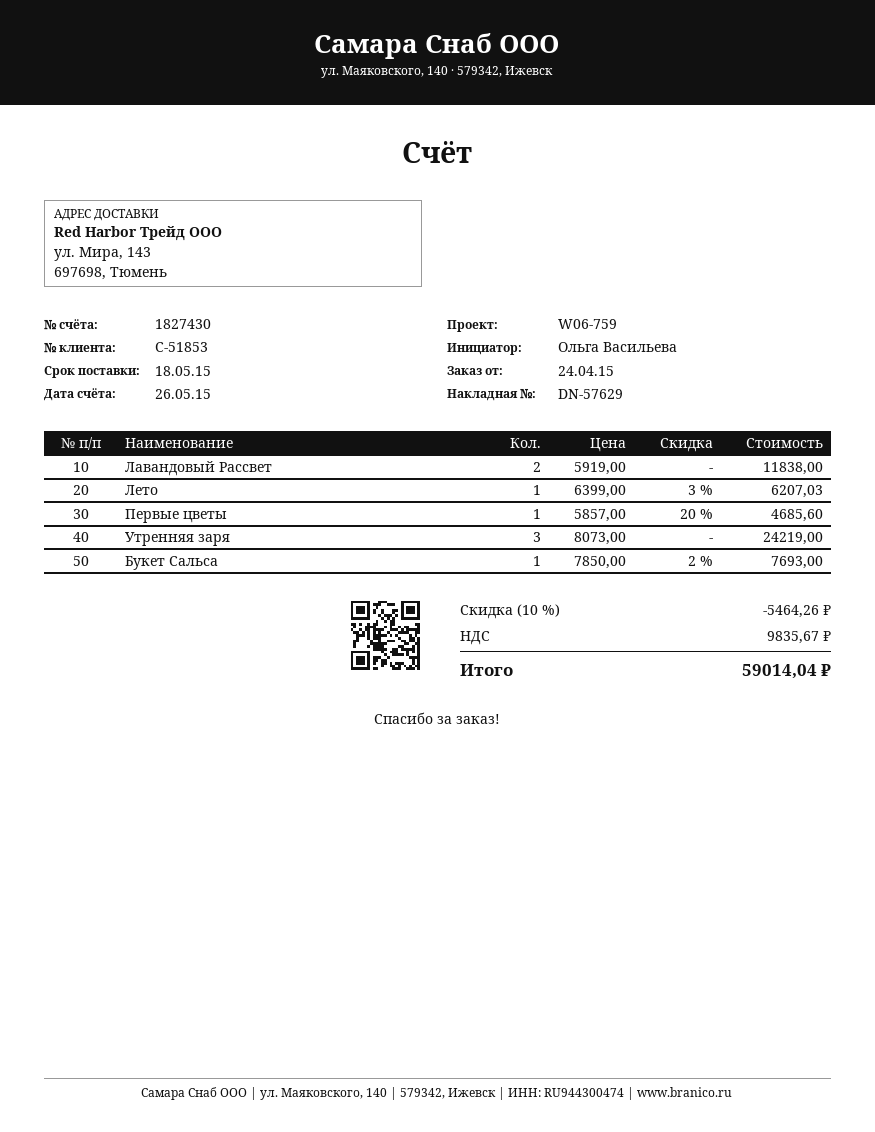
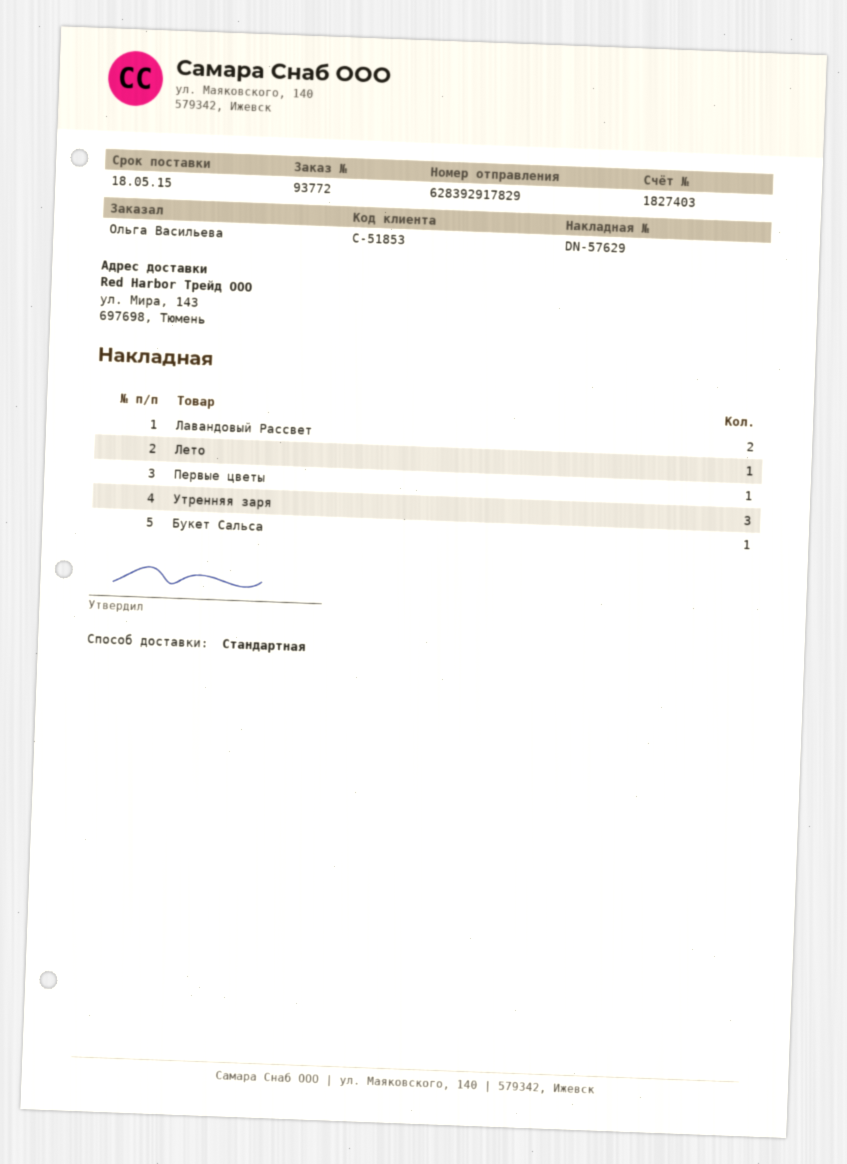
invoice number: 1827430 -> 1827403

